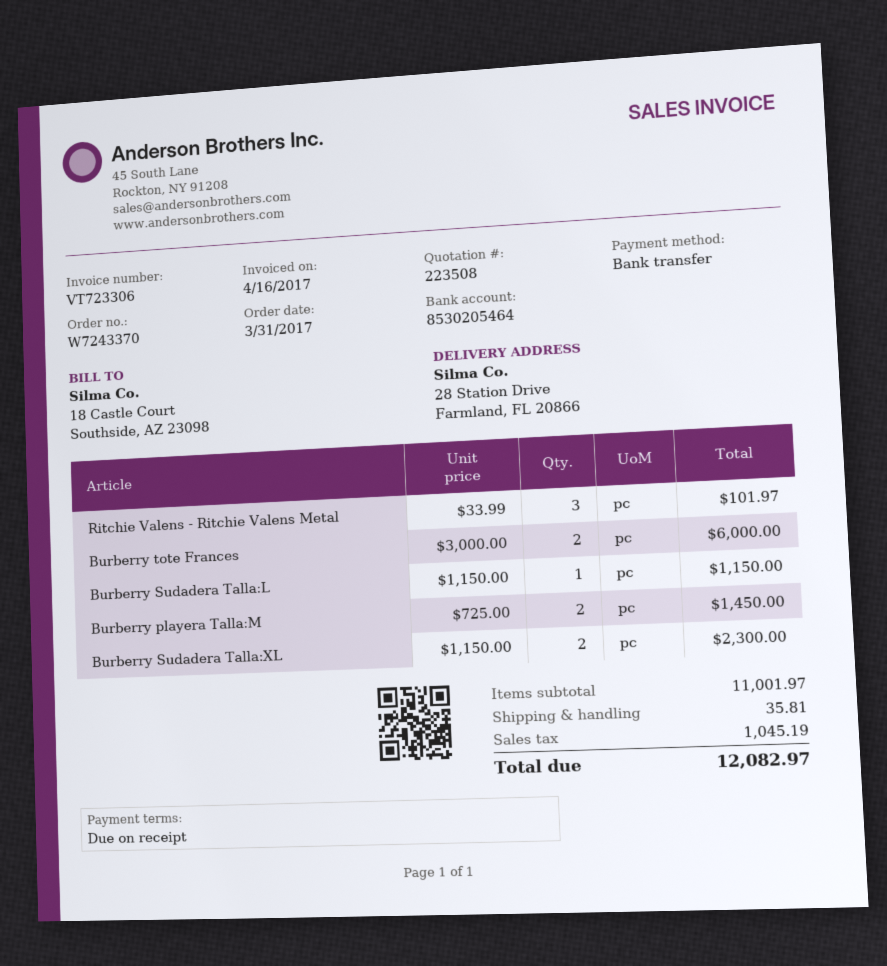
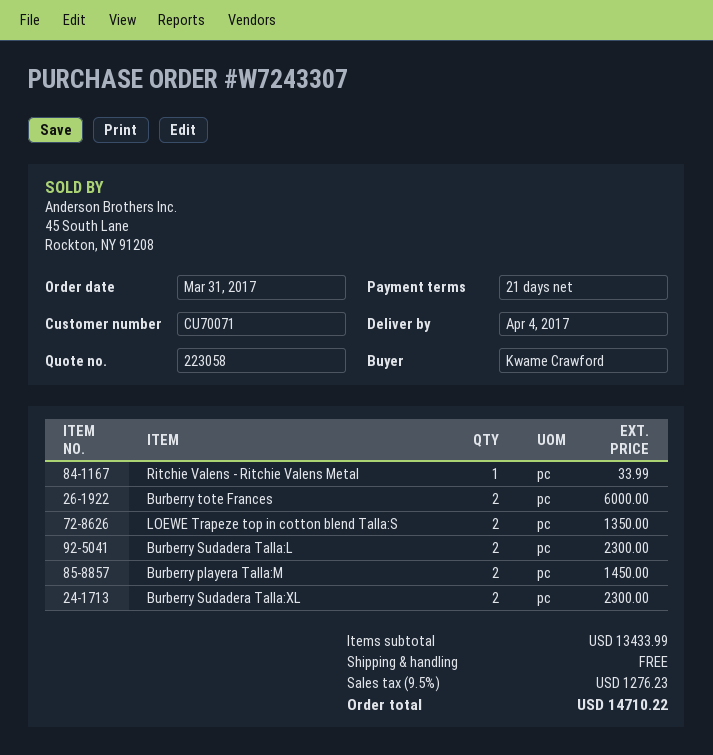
quote number: 223508 -> 223058
order number: W7243370 -> W7243307
payment terms: on receipt -> 21 days
Ritchie Valens - Ritchie Valens Metal: 3 for 101.97 -> 1 for 33.99
Burberry Sudadera Talla:L: 1 for 1150.00 -> 2 for 2300.00
LOEWE Trapeze top in cotton blend Talla:S: none -> 2 for 1350.00
subtotal: 11001.97 -> 13433.99
shipping: 35.81 -> 0.00
tax: 1045.19 -> 1276.23
total: 12082.97 -> 14710.22

